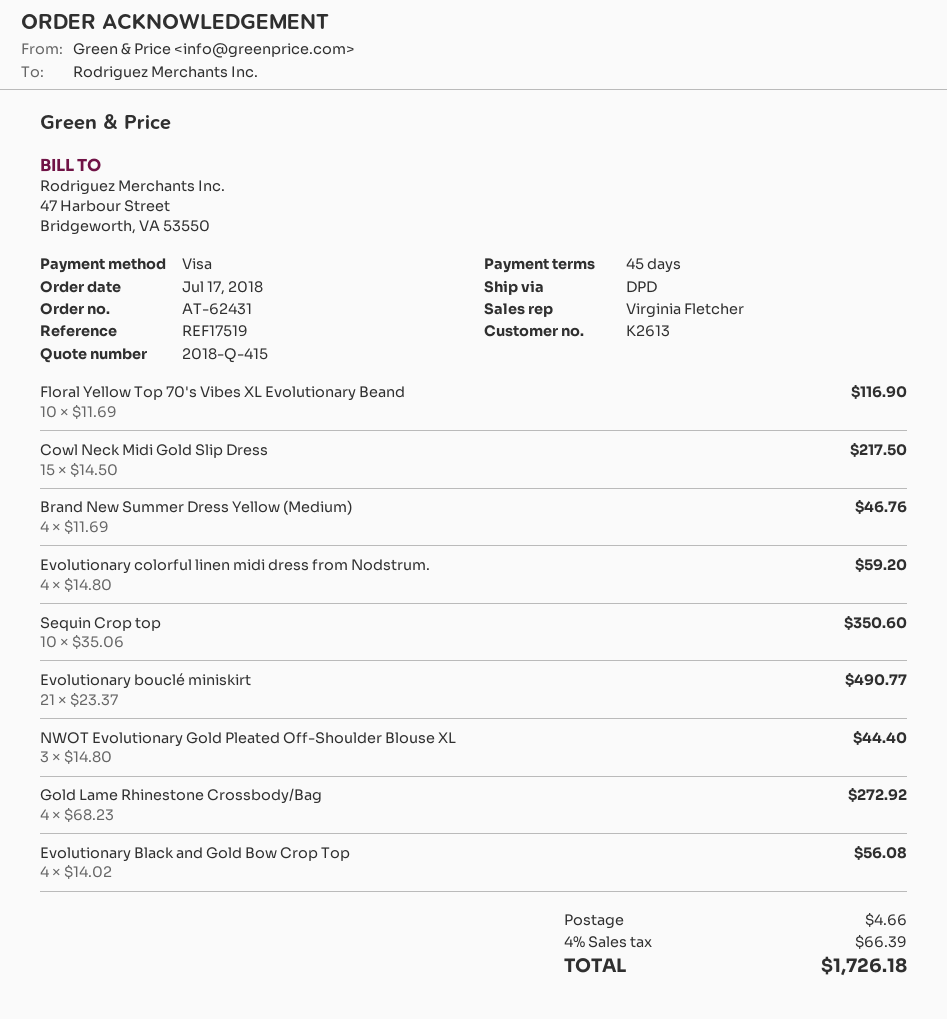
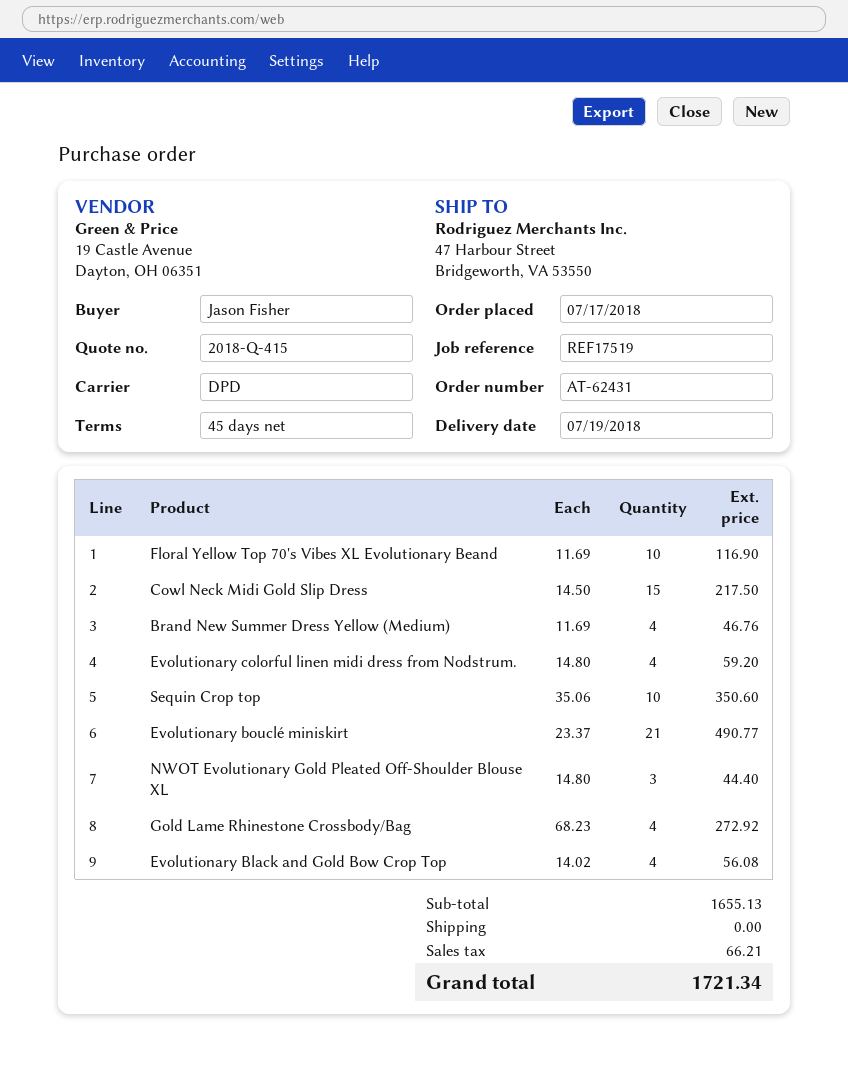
shipping: 4.66 -> 0.00
tax: 66.39 -> 66.21
total: 1726.18 -> 1721.34

